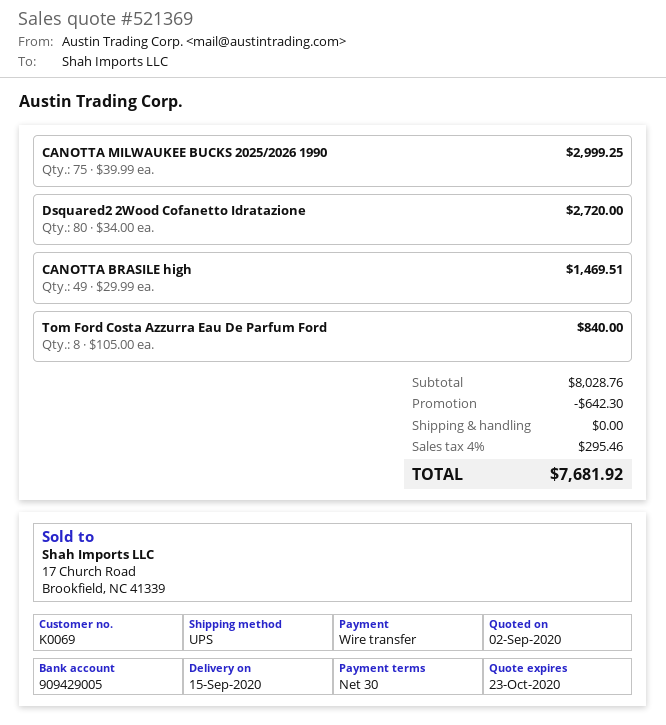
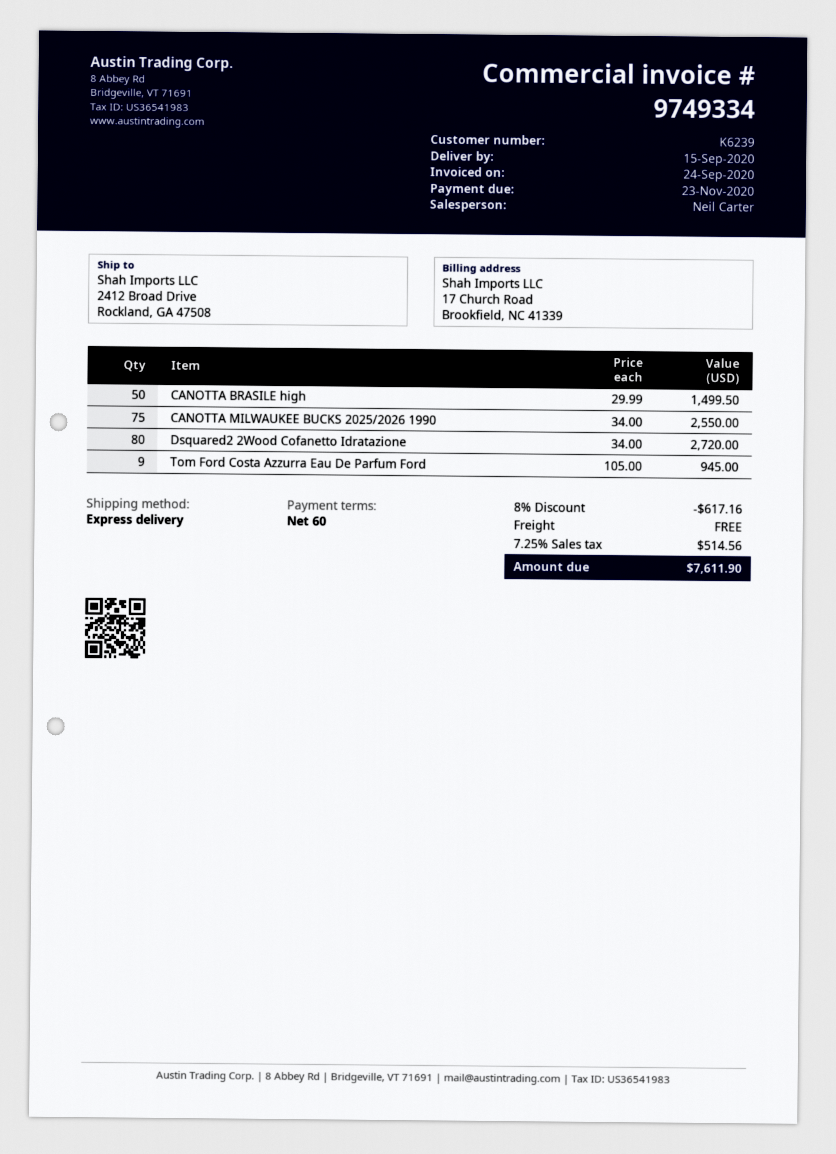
payment terms: 30 days -> 60 days
customer number: K0069 -> K6239
shipping method: UPS -> express
CANOTTA MILWAUKEE BUCKS 2025/2026 1990: 75 x 39.99 = 2999.25 -> 75 x 34.00 = 2550.00
CANOTTA BRASILE high: 49 x 29.99 = 1469.51 -> 50 x 29.99 = 1499.50
Tom Ford Costa Azzurra Eau De Parfum Ford: 8 x 105.00 = 840.00 -> 9 x 105.00 = 945.00
discount: 642.30 -> 617.16
tax: 4% = 295.46 -> 7.25% = 514.56
total: 7681.92 -> 7611.90

